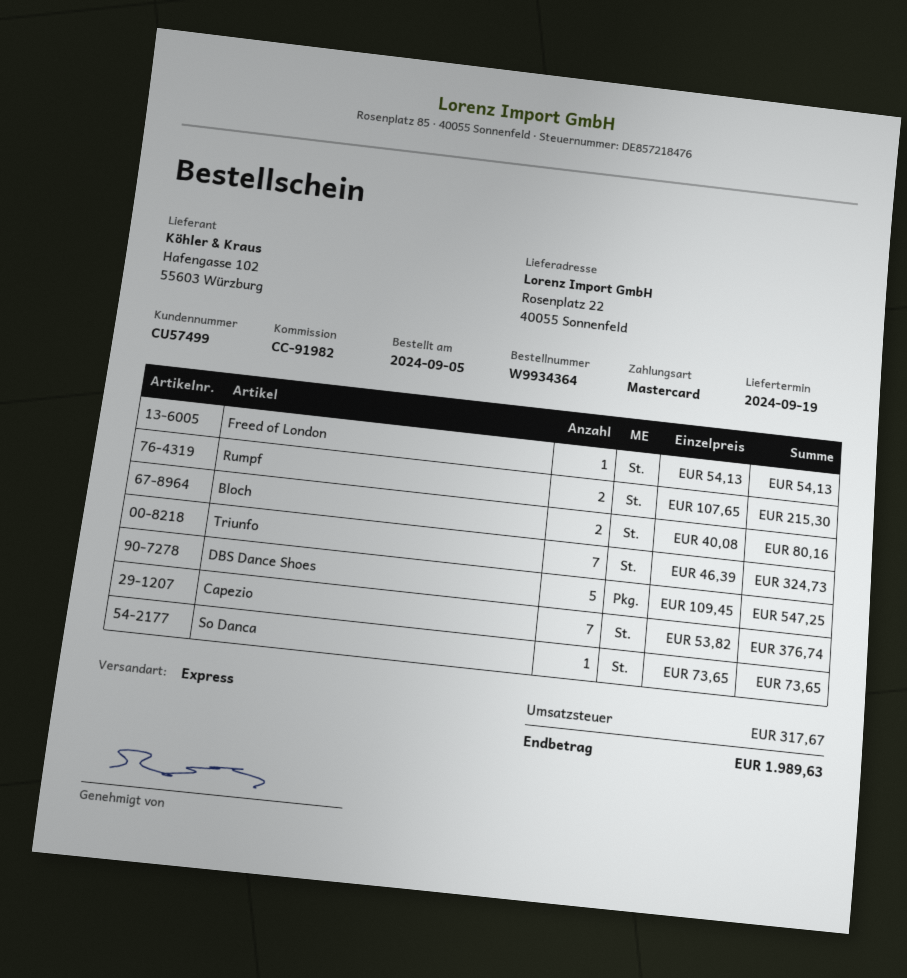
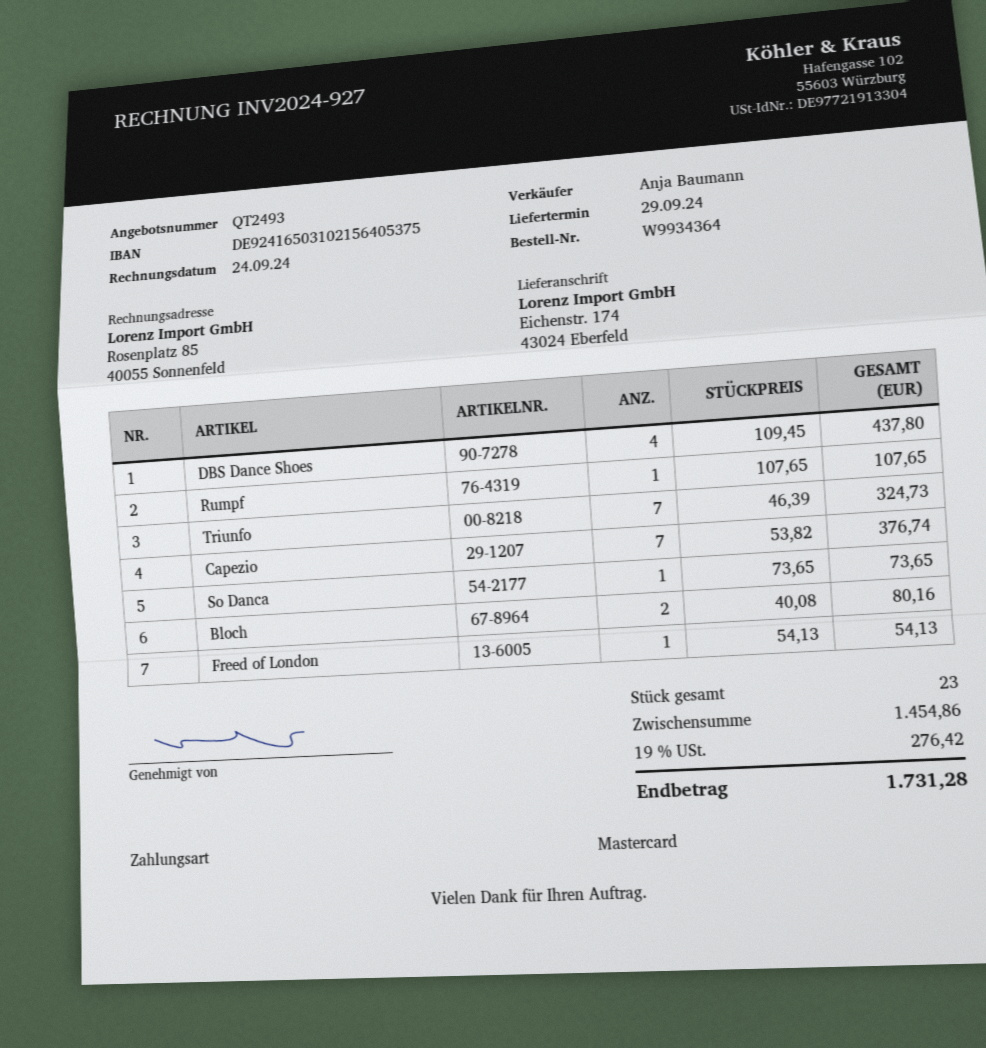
delivery date: 2024-09-19 -> 2024-09-29
ship to: Rosenplatz 22, 40055 Sonnenfeld -> Eichenstr. 174, 43024 Eberfeld
Rumpf: 2 x 107.65 = 215.30 -> 1 x 107.65 = 107.65
DBS Dance Shoes: 5 x 109.45 = 547.25 -> 4 x 109.45 = 437.80
tax: 317.67 -> 276.42
total: 1989.63 -> 1731.28

